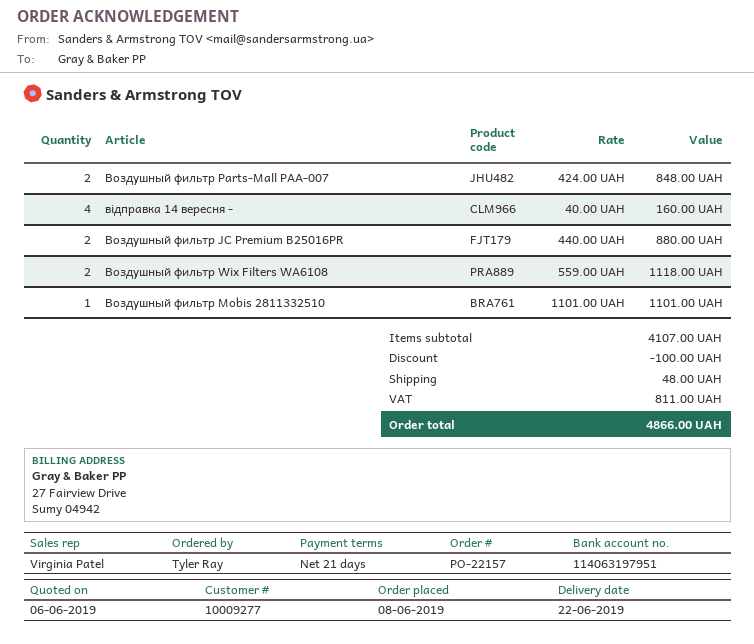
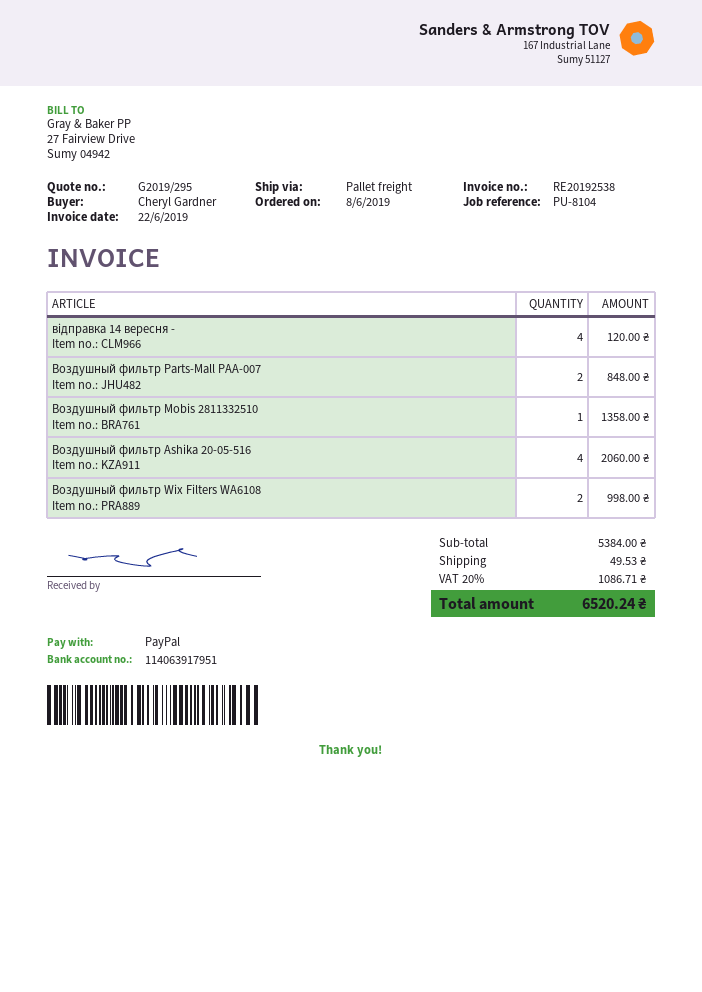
ordered by: Tyler Ray -> Cheryl Gardner
bank account: 114063197951 -> 114063917951
відправка 14 вересня -: 4 for 160.00 -> 4 for 120.00
Воздушный фильтр JC Premium B25016PR: 2 for 880.00 -> none
Воздушный фильтр Wix Filters WA6108: 2 for 1118.00 -> 2 for 998.00
Воздушный фильтр Mobis 2811332510: 1 for 1101.00 -> 1 for 1358.00
Воздушный фильтр Ashika 20-05-516: none -> 4 for 2060.00
subtotal: 4107.00 -> 5384.00
discount: 100.00 -> none
shipping: 48.00 -> 49.53
tax: 811.00 -> 1086.71
total: 4866.00 -> 6520.24

